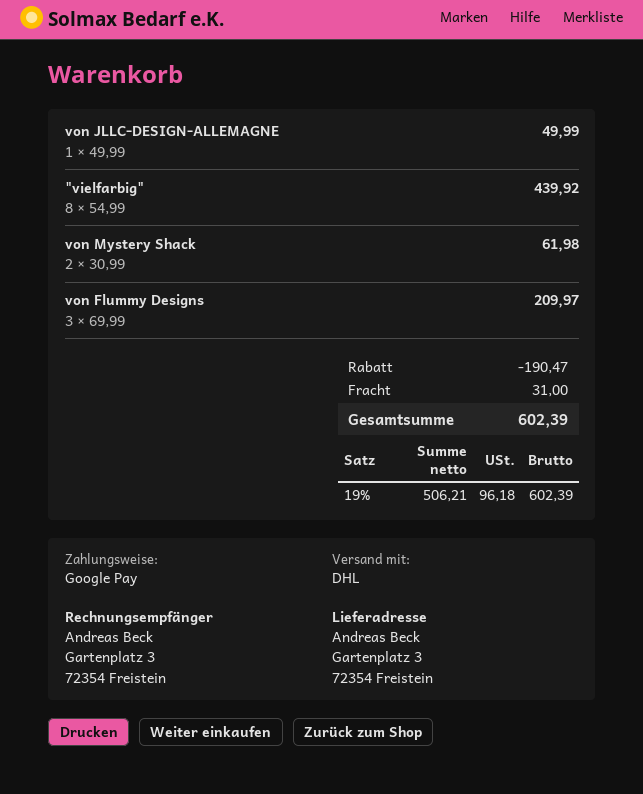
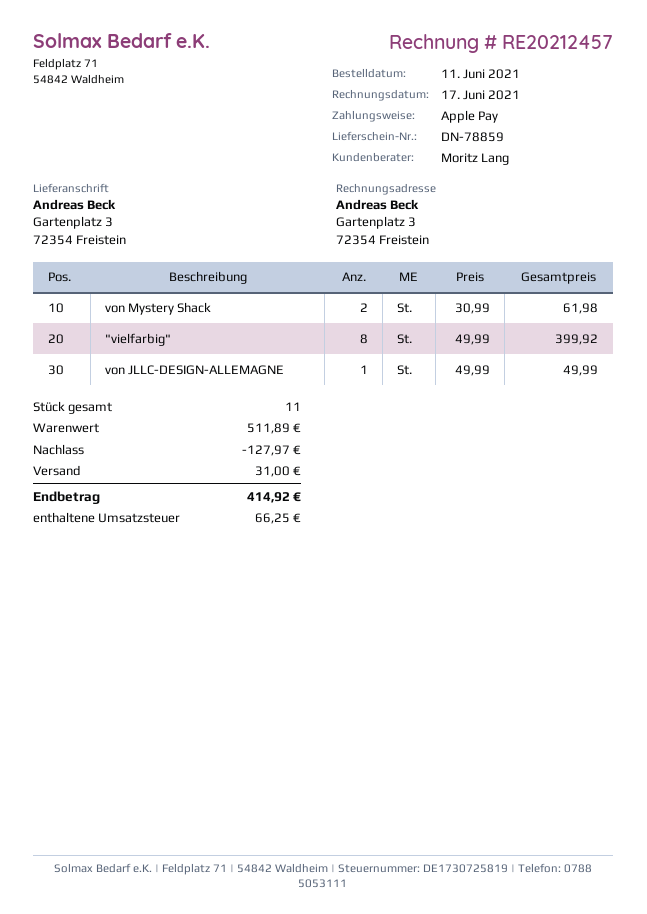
payment method: Google Pay -> Apple Pay
"vielfarbig": 8 x 54.99 = 439.92 -> 8 x 49.99 = 399.92
von Flummy Designs: 3 x 69.99 = 209.97 -> none
discount: 190.47 -> 127.97
tax: 96.18 -> 66.25
total: 602.39 -> 414.92

